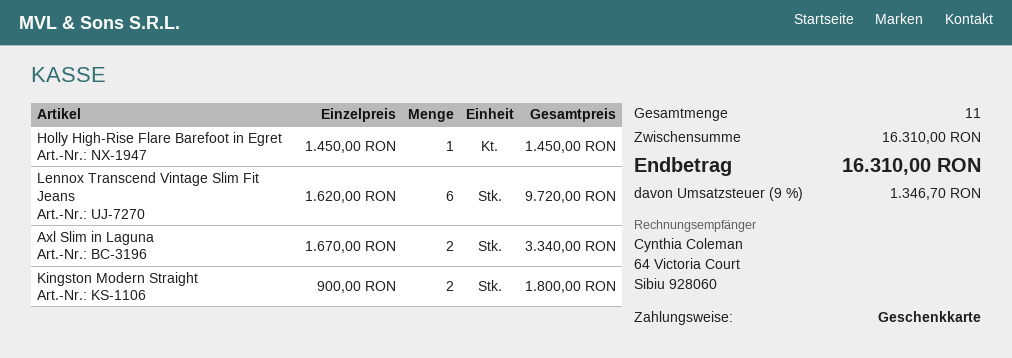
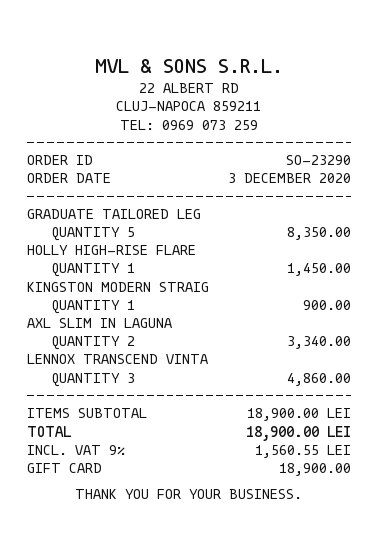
Lennox Transcend Vintage Slim Fit Jeans: 6 for 9720.00 -> 3 for 4860.00
Kingston Modern Straight: 2 for 1800.00 -> 1 for 900.00
GRADUATE TAILORED LEG: none -> 5 for 8350.00
subtotal: 16310.00 -> 18900.00
tax: 9% = 1346.70 -> 9% = 1560.55
total: 16310.00 -> 18900.00

